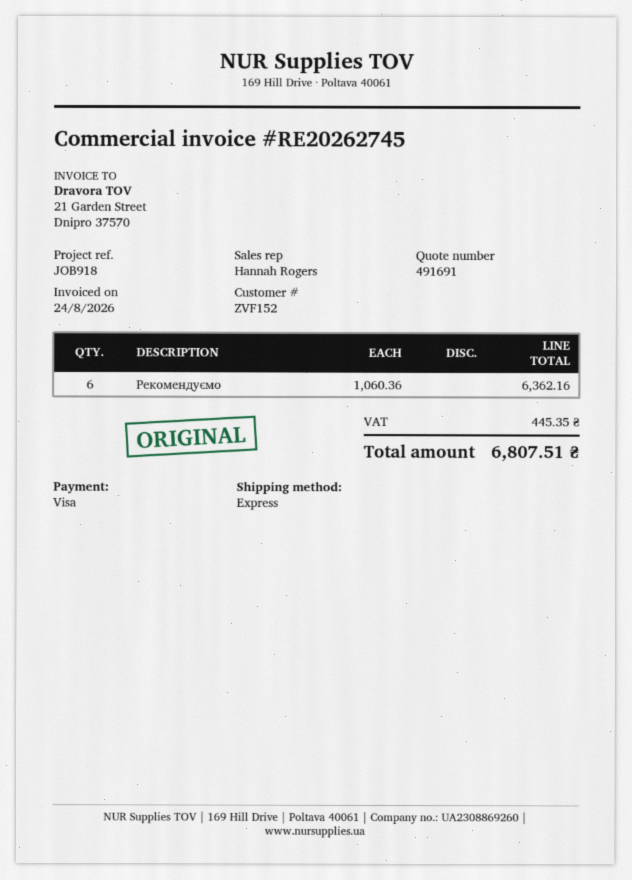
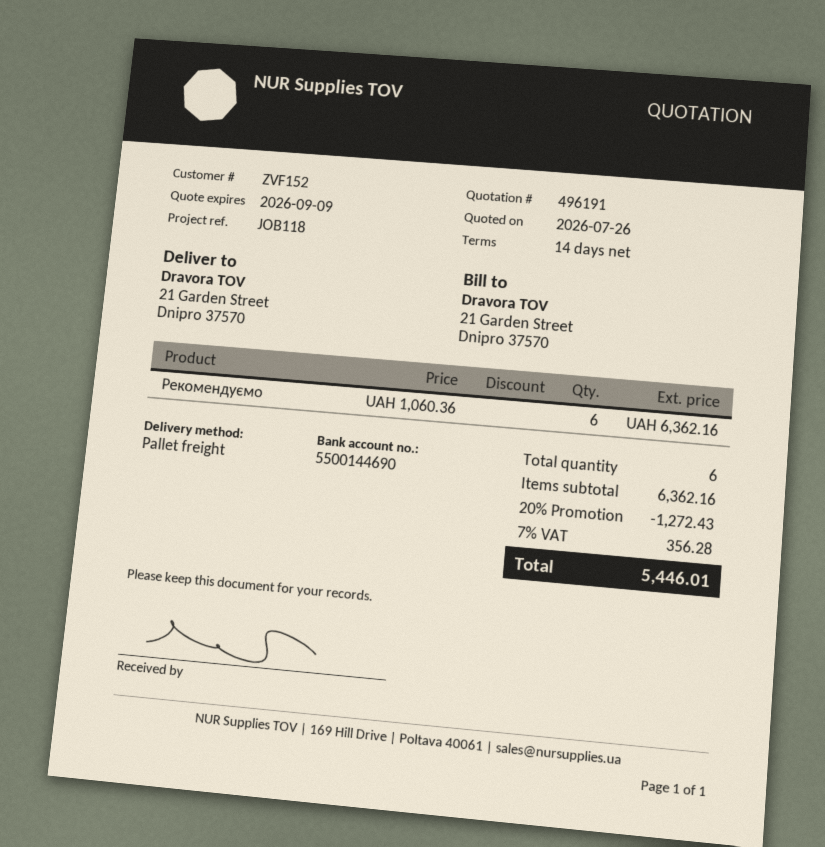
quote number: 491691 -> 496191
reference: JOB918 -> JOB118
shipping method: express -> pallet freight
discount: none -> 20% = 1272.43
tax: 445.35 -> 356.28
total: 6807.51 -> 5446.01

